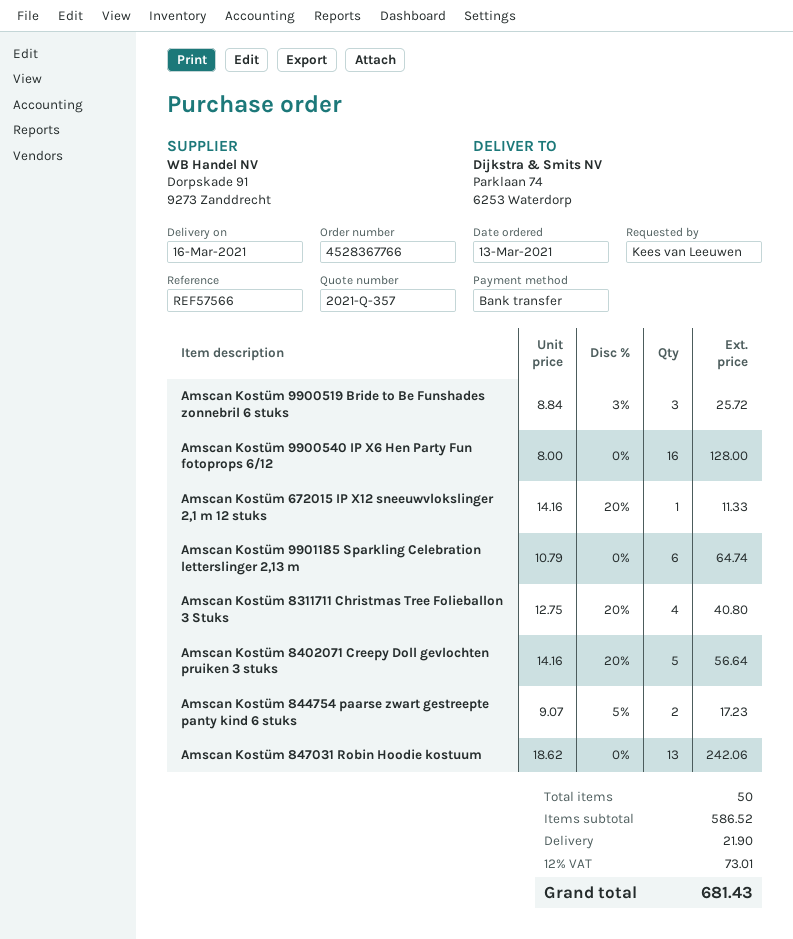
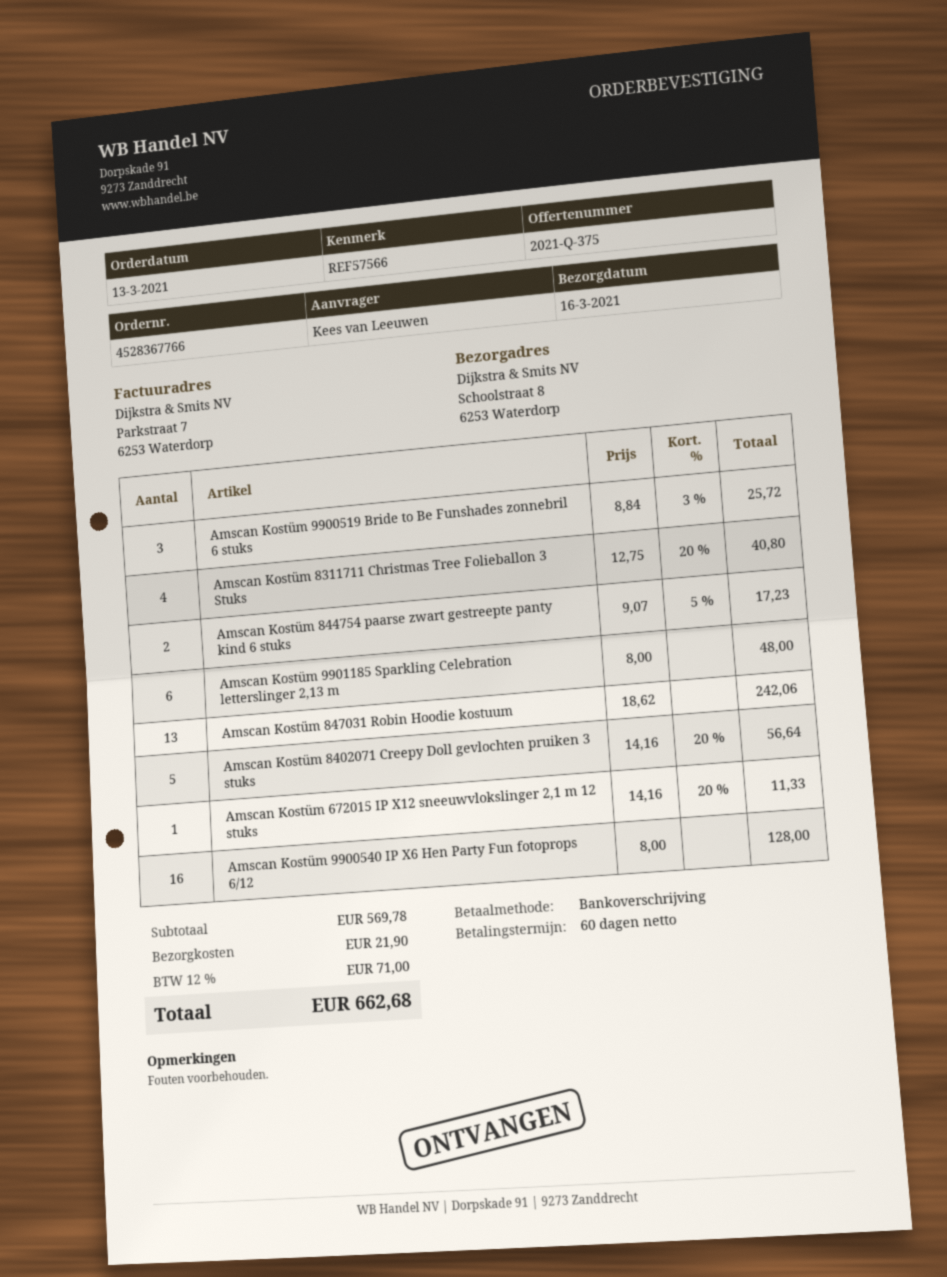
quote number: 2021-Q-357 -> 2021-Q-375
ship to: Parklaan 74, 6253 Waterdorp -> Schoolstraat 8, 6253 Waterdorp
Amscan Kostüm 9901185 Sparkling Celebration letterslinger 2,13 m: 6 x 10.79 = 64.74 -> 6 x 8.00 = 48.00
subtotal: 586.52 -> 569.78
tax: 12% = 73.01 -> 12% = 71.00
total: 681.43 -> 662.68

